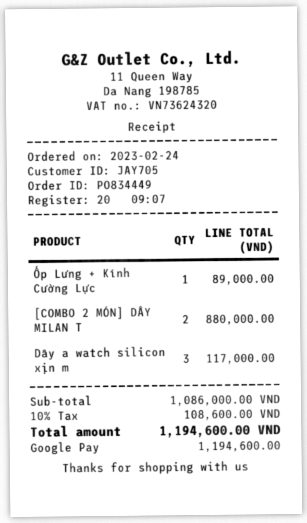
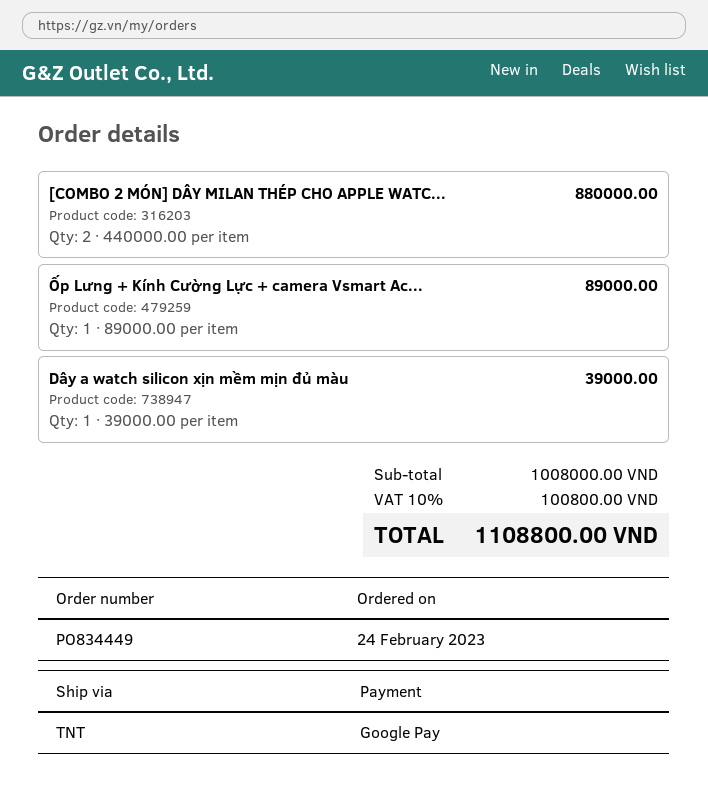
Dây a watch silicon xịn m: 3 for 117000.00 -> 1 for 39000.00
subtotal: 1086000.00 -> 1008000.00
tax: 10% = 108600.00 -> 10% = 100800.00
total: 1194600.00 -> 1108800.00

